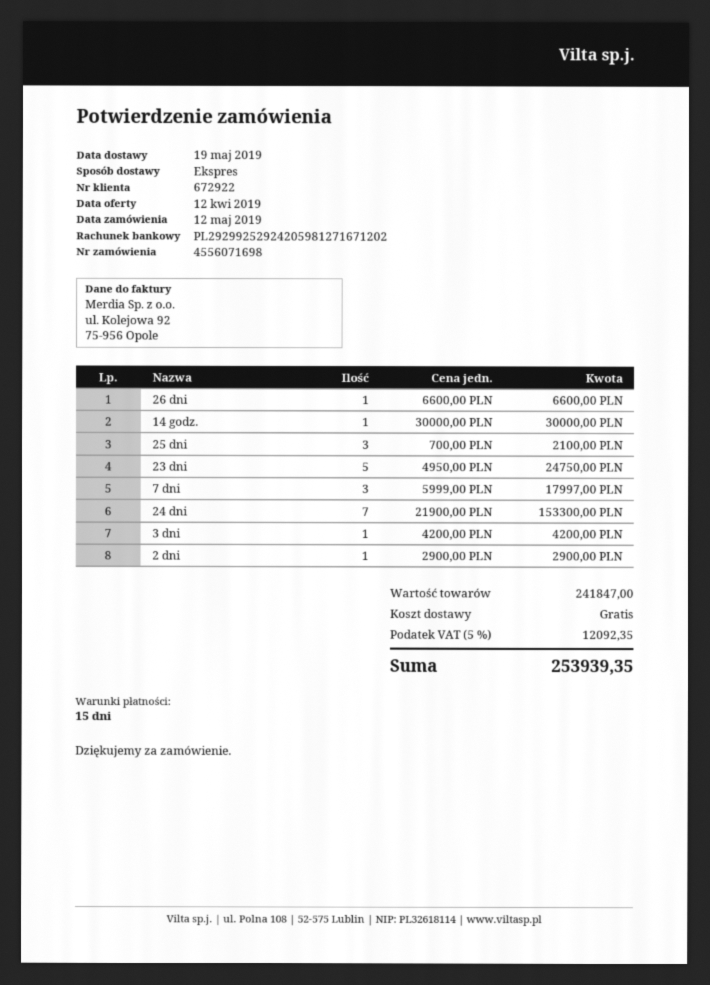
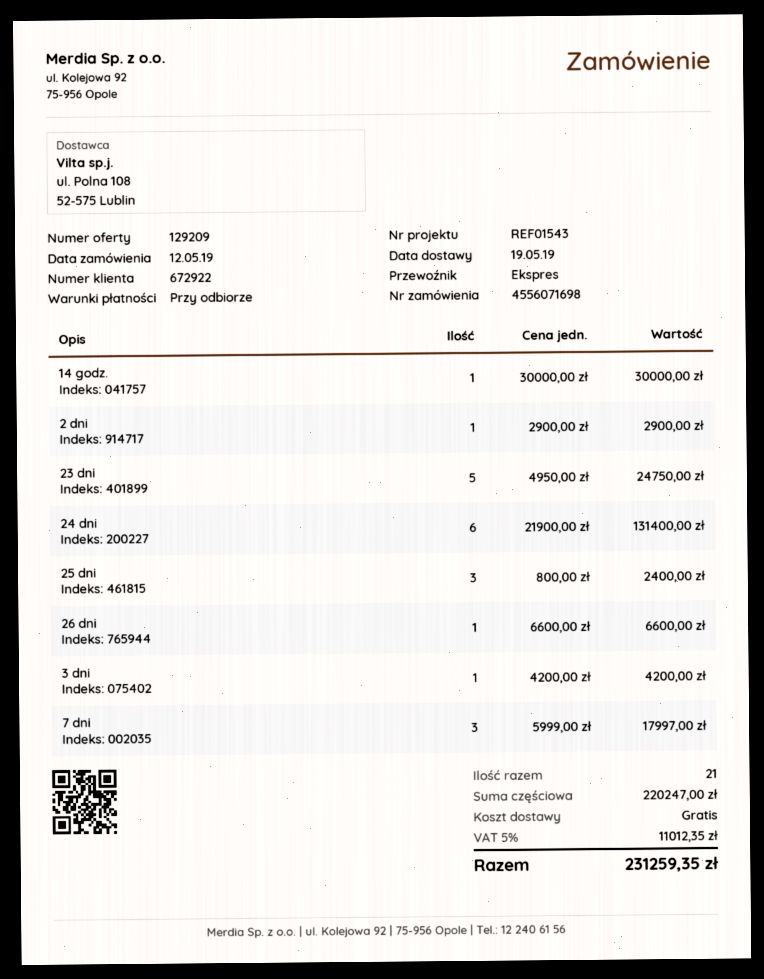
payment terms: 15 days -> on receipt
25 dni: 3 x 700.00 = 2100.00 -> 3 x 800.00 = 2400.00
24 dni: 7 x 21900.00 = 153300.00 -> 6 x 21900.00 = 131400.00
subtotal: 241847.00 -> 220247.00
tax: 5% = 12092.35 -> 5% = 11012.35
total: 253939.35 -> 231259.35

